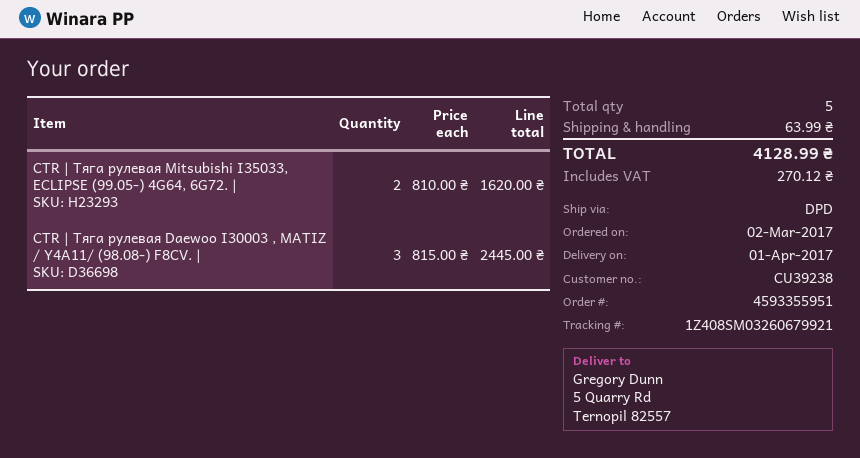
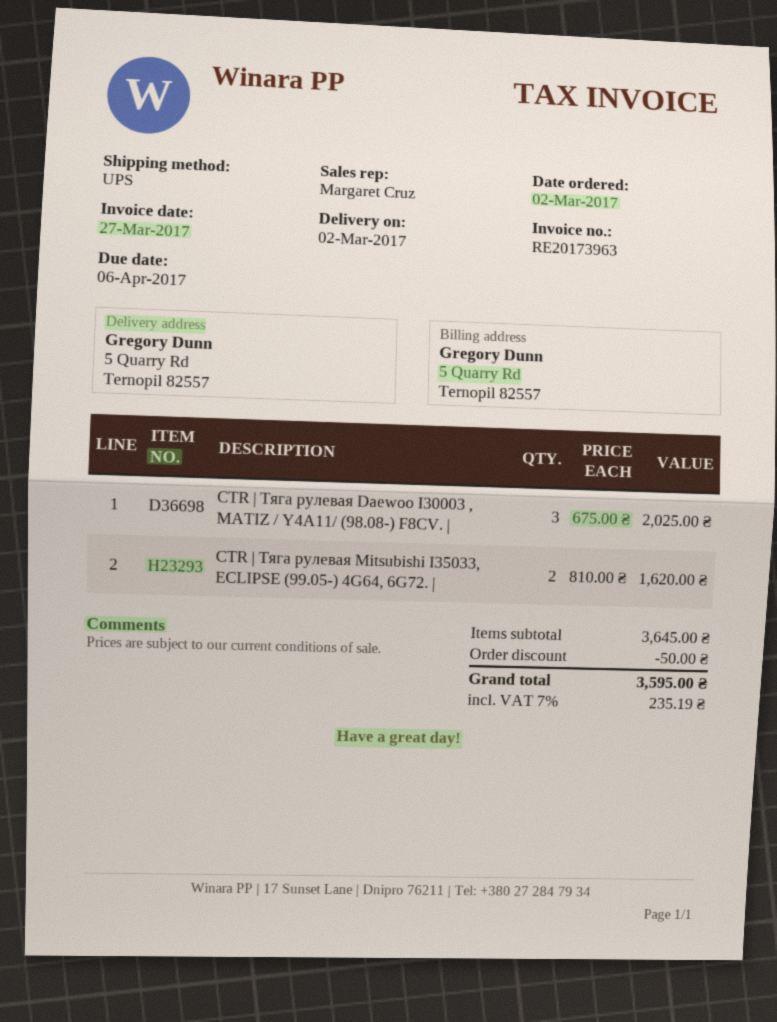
delivery date: 2017-04-01 -> 2017-03-02
shipping method: DPD -> UPS
CTR | Тяга рулевая Daewoo I30003 , MATIZ / Y4A11/ (98.08-) F8CV. |: 3 x 815.00 = 2445.00 -> 3 x 675.00 = 2025.00
discount: none -> 50.00
shipping: 63.99 -> none
tax: 270.12 -> 235.19
total: 4128.99 -> 3595.00

